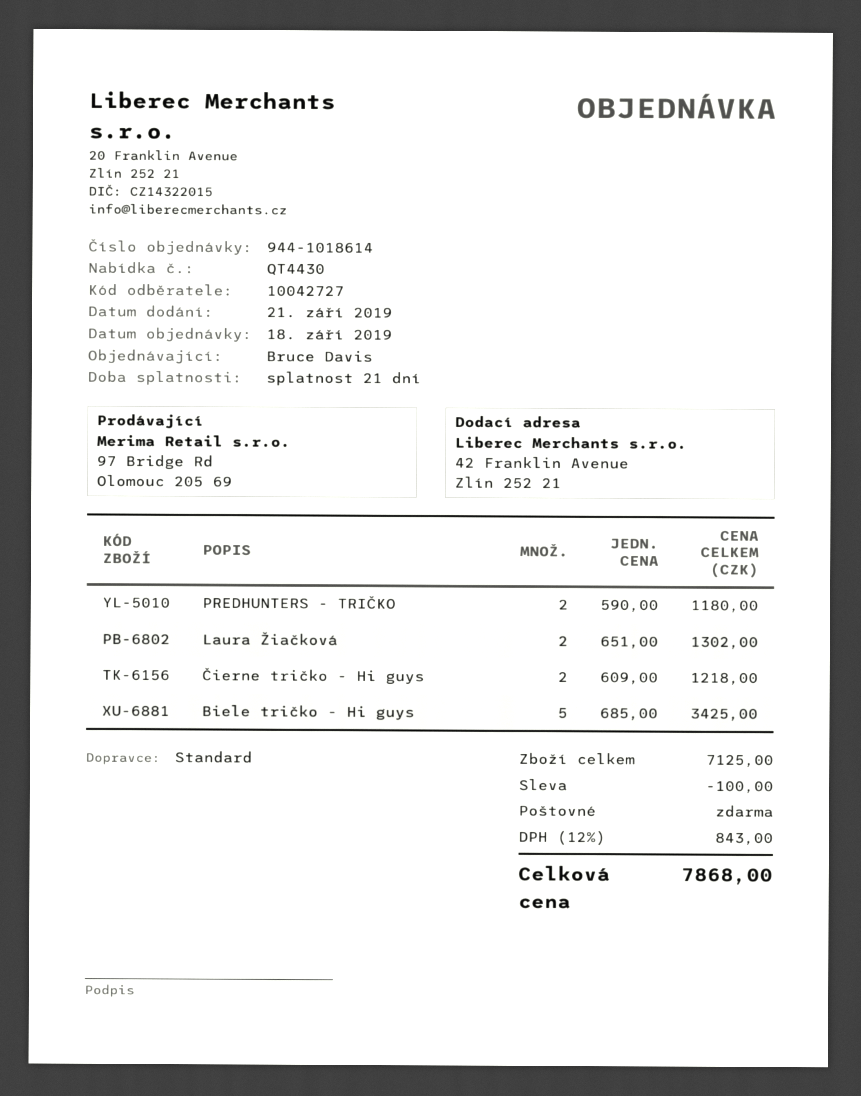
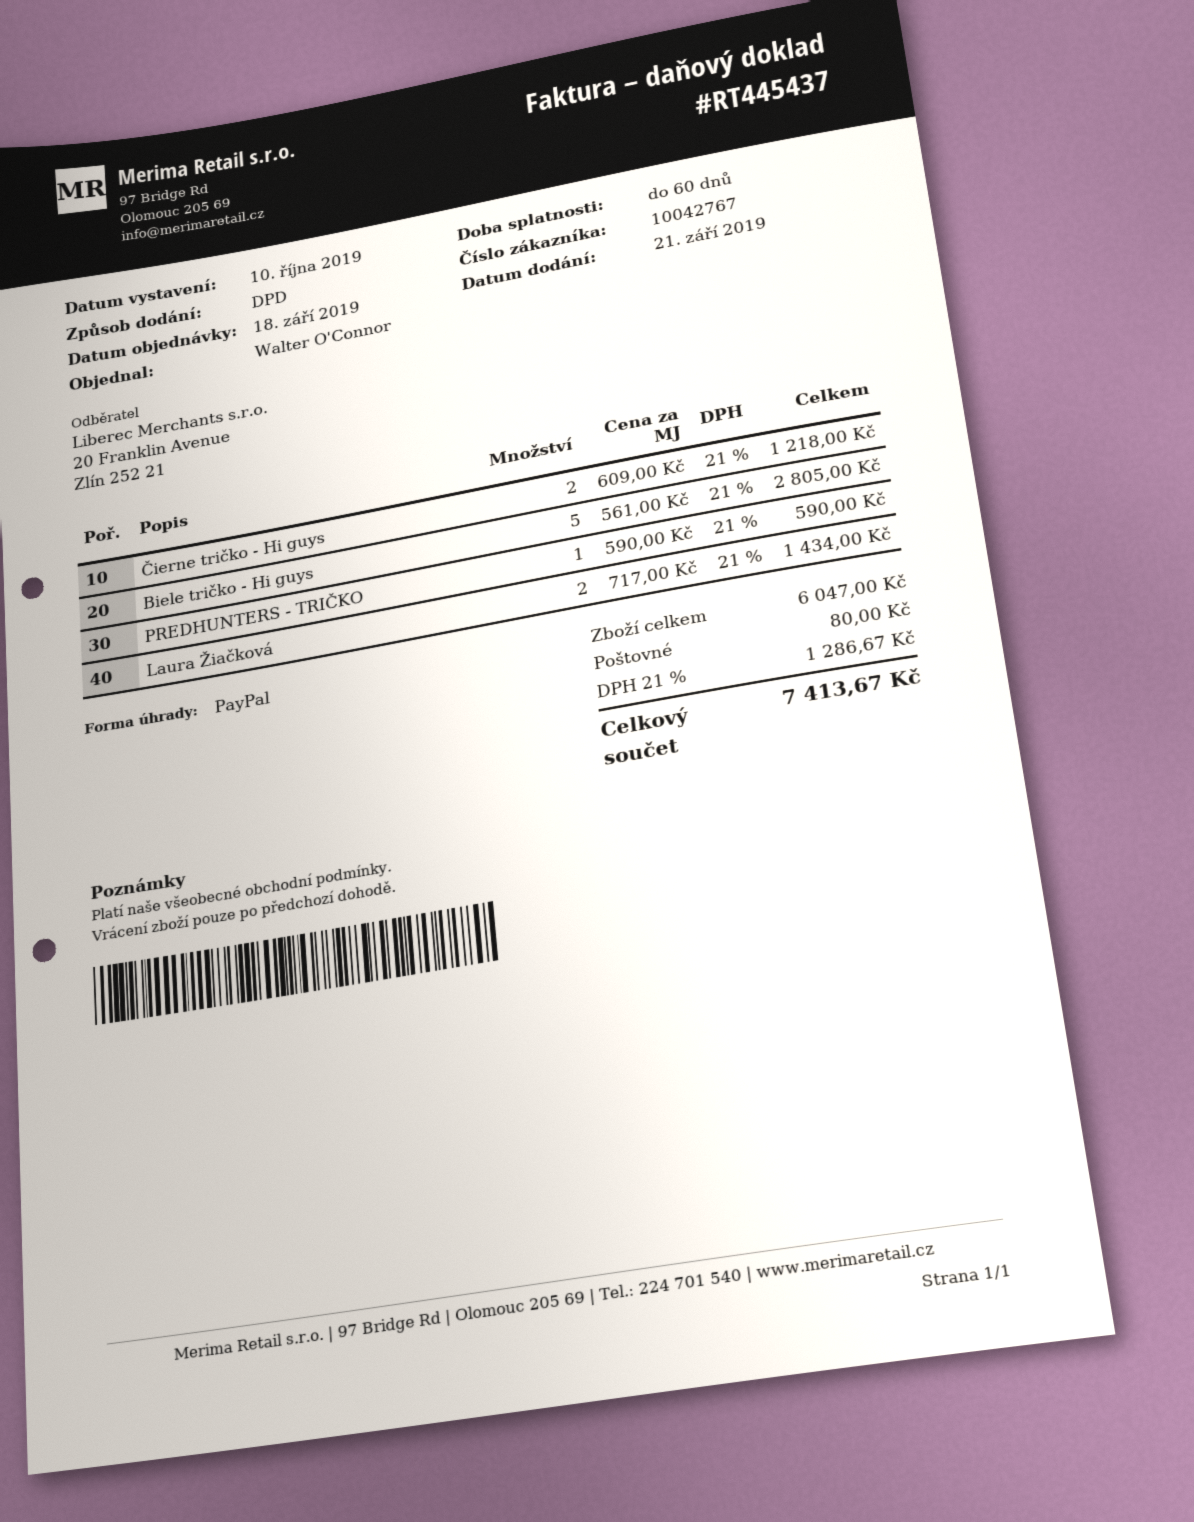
payment terms: 21 days -> 60 days
customer number: 10042727 -> 10042767
ordered by: Bruce Davis -> Walter O'Connor
shipping method: standard -> DPD
PREDHUNTERS - TRIČKO: 2 x 590.00 = 1180.00 -> 1 x 590.00 = 590.00
Laura Žiačková: 2 x 651.00 = 1302.00 -> 2 x 717.00 = 1434.00
Biele tričko - Hi guys: 5 x 685.00 = 3425.00 -> 5 x 561.00 = 2805.00
subtotal: 7125.00 -> 6047.00
discount: 100.00 -> none
shipping: 0.00 -> 80.00
tax: 12% = 843.00 -> 21% = 1286.67
total: 7868.00 -> 7413.67

